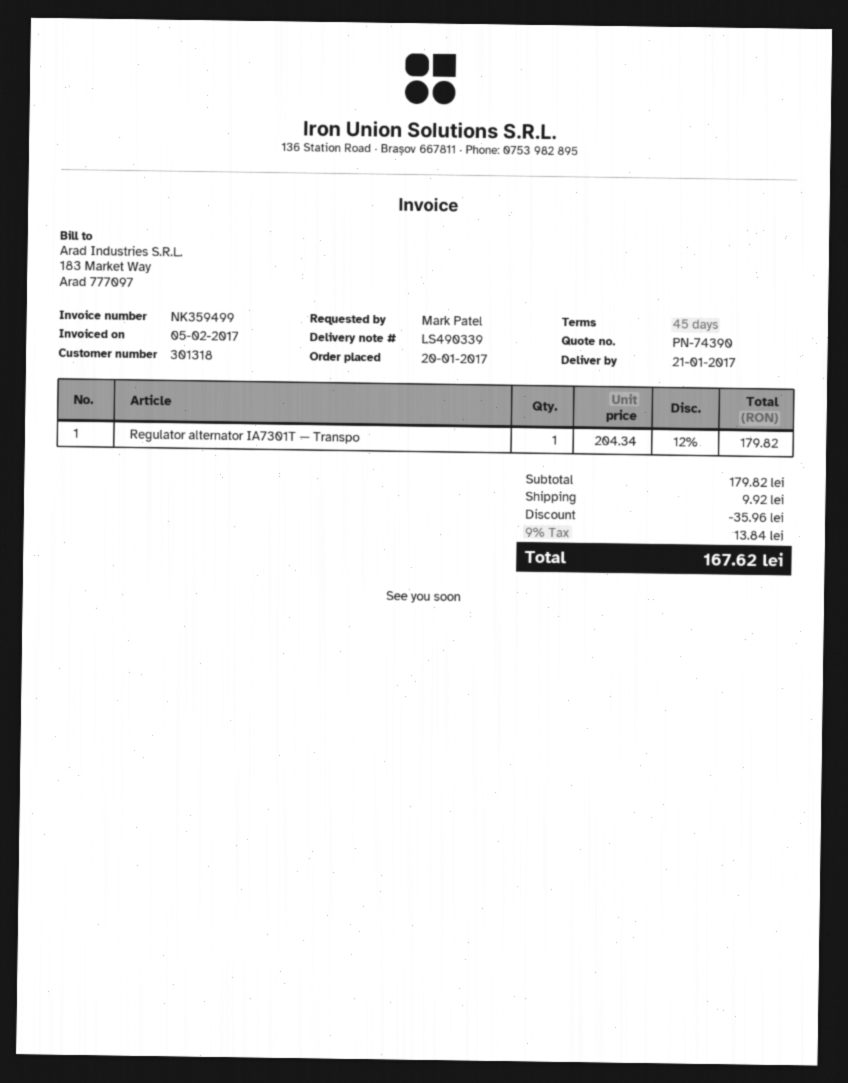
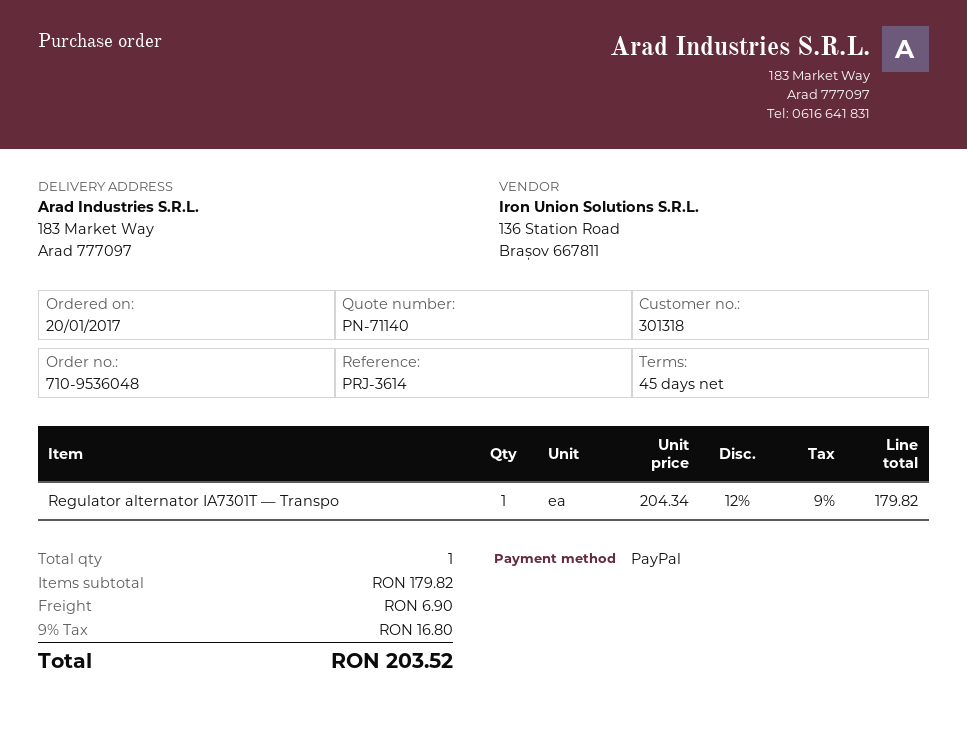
quote number: PN-74390 -> PN-71140
discount: 35.96 -> none
shipping: 9.92 -> 6.90
tax: 9% = 13.84 -> 9% = 16.80
total: 167.62 -> 203.52

